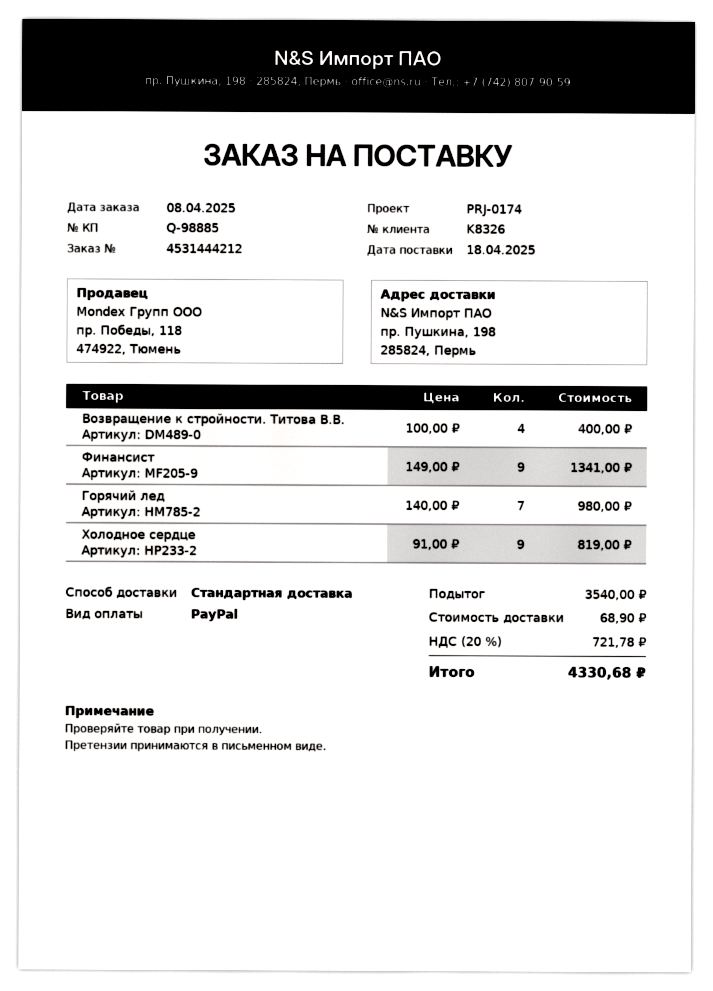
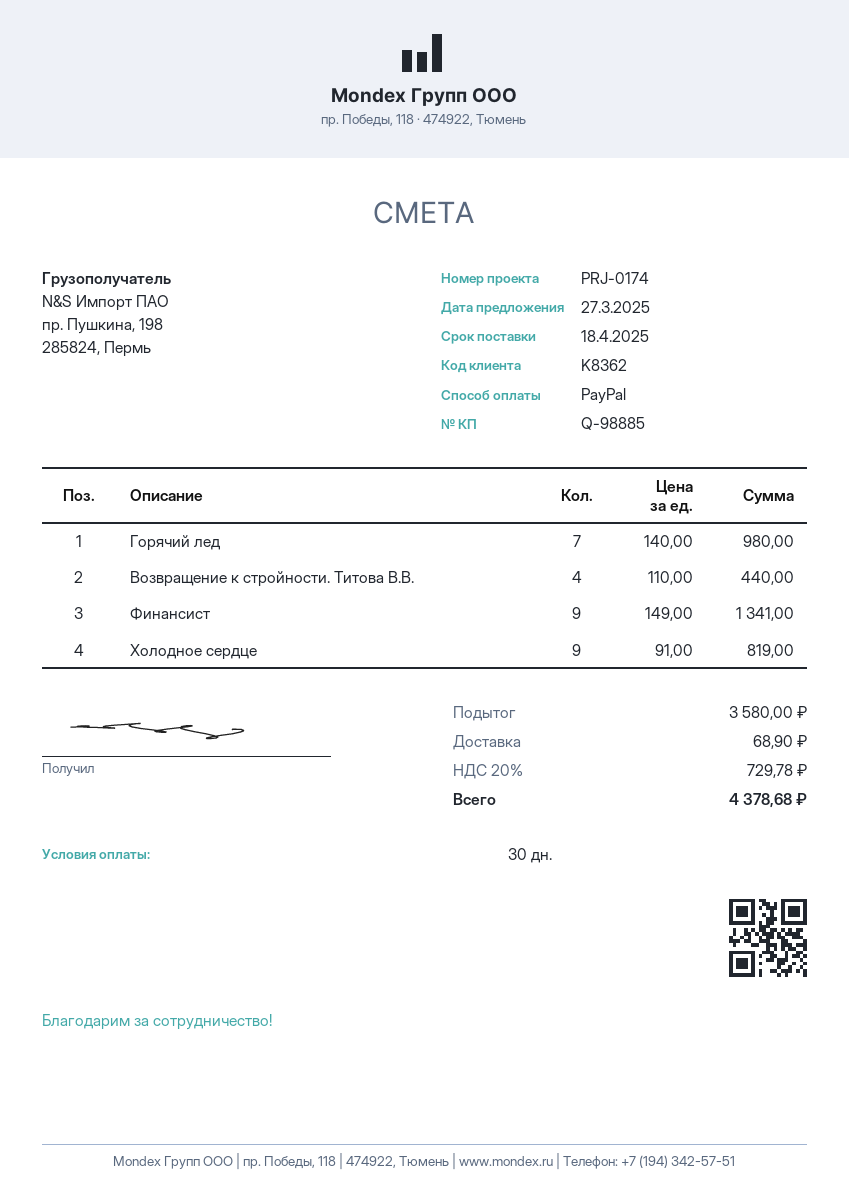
customer number: K8326 -> K8362
Возвращение к стройности. Титова В.В.: 4 x 100.00 = 400.00 -> 4 x 110.00 = 440.00
subtotal: 3540.00 -> 3580.00
tax: 20% = 721.78 -> 20% = 729.78
total: 4330.68 -> 4378.68

